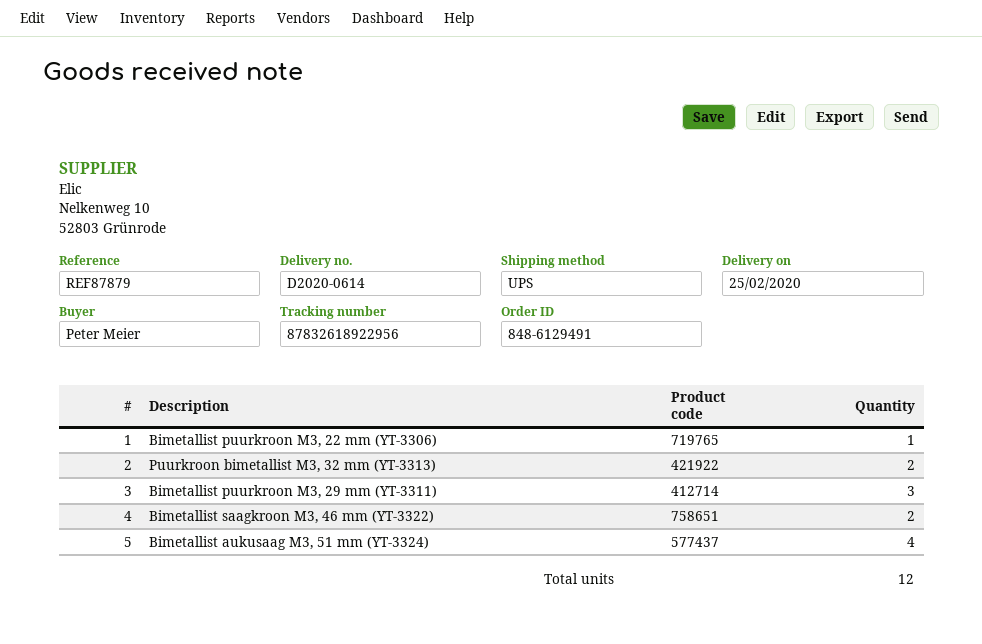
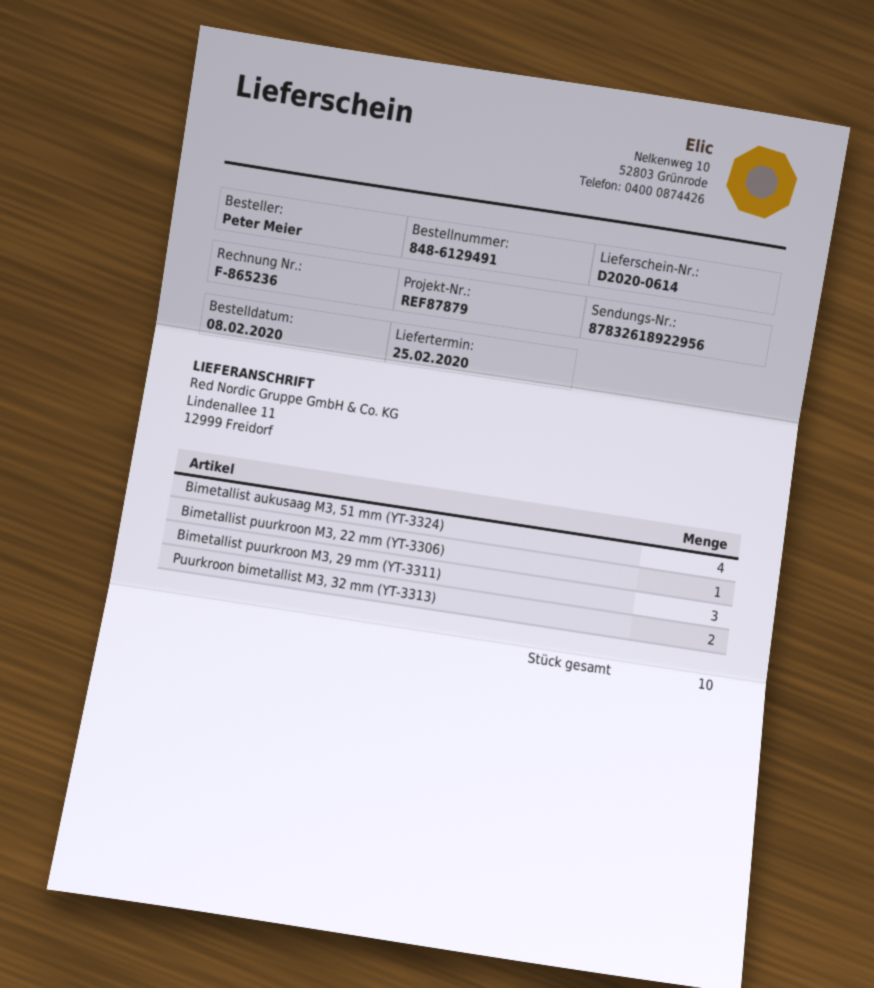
Bimetallist saagkroon M3, 46 mm (YT-3322): 2 -> none
total quantity: 12 -> 10

